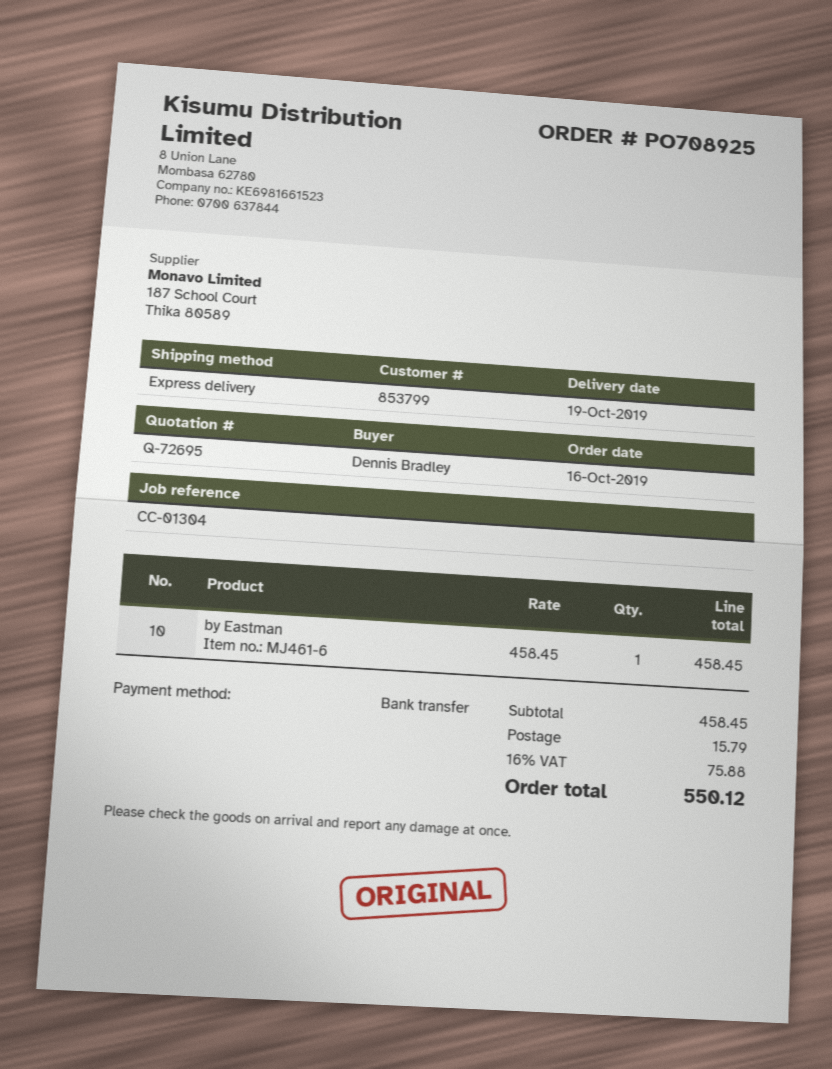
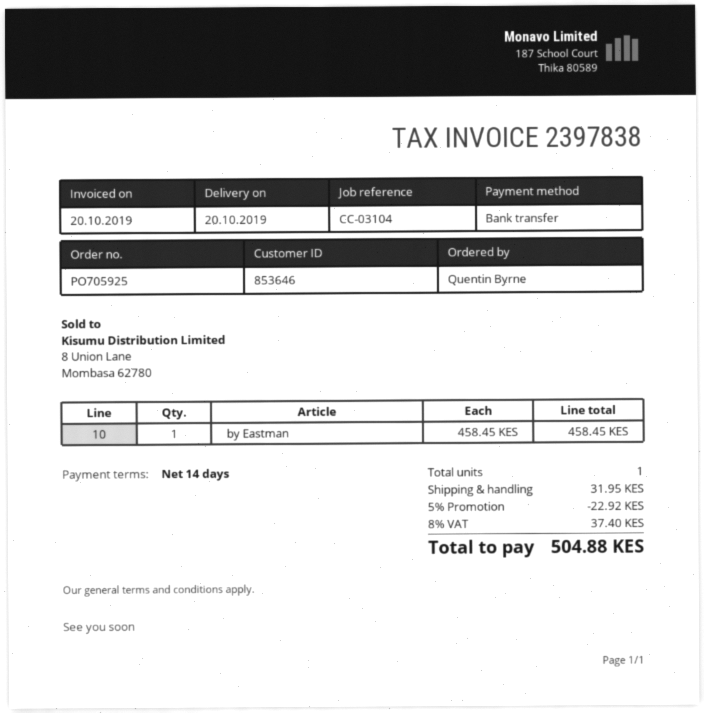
order number: PO708925 -> PO705925
delivery date: 2019-10-19 -> 2019-10-20
customer number: 853799 -> 853646
reference: CC-01304 -> CC-03104
ordered by: Dennis Bradley -> Quentin Byrne
discount: none -> 5% = 22.92
shipping: 15.79 -> 31.95
tax: 16% = 75.88 -> 8% = 37.40
total: 550.12 -> 504.88

